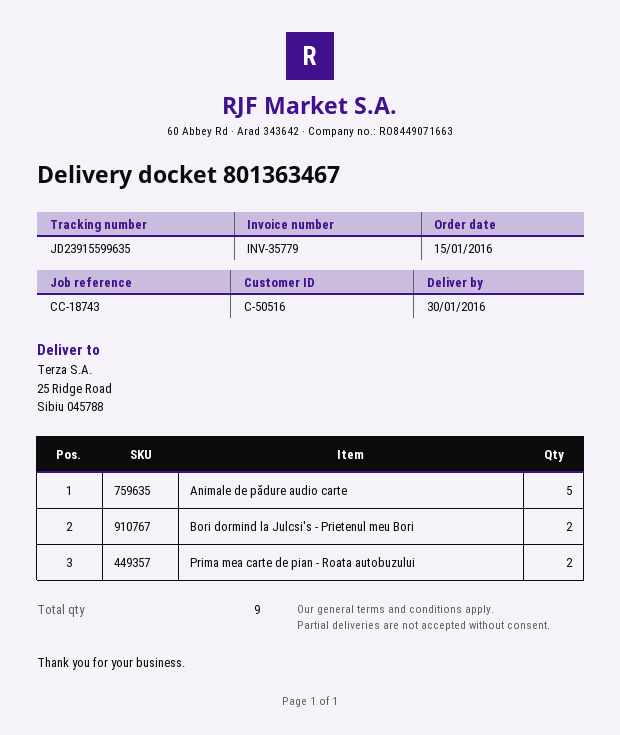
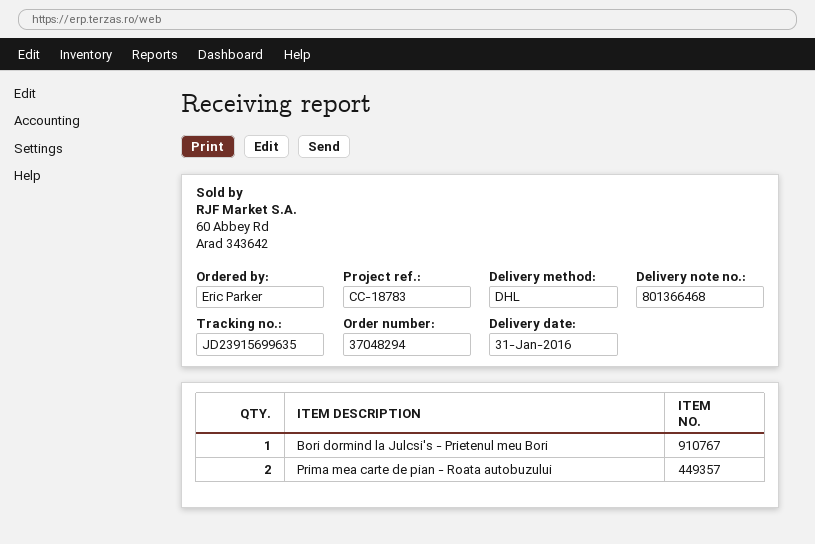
delivery note number: 801363467 -> 801366468
delivery date: 2016-01-30 -> 2016-01-31
reference: CC-18743 -> CC-18783
tracking number: JD23915599635 -> JD23915699635
Animale de pădure audio carte: 5 -> none
Bori dormind la Julcsi's - Prietenul meu Bori: 2 -> 1

